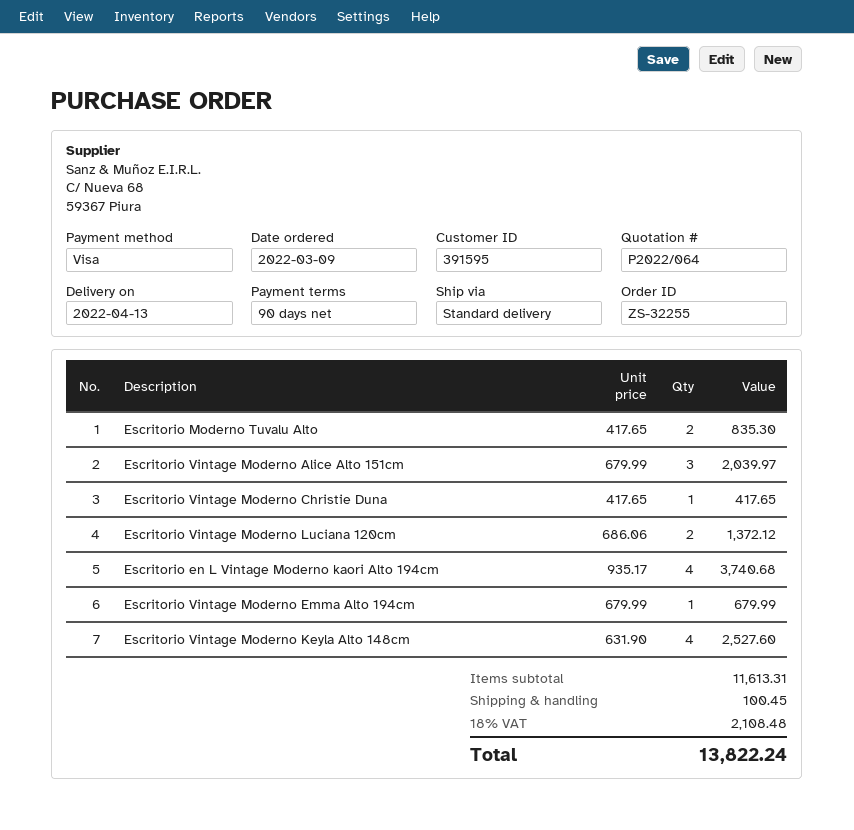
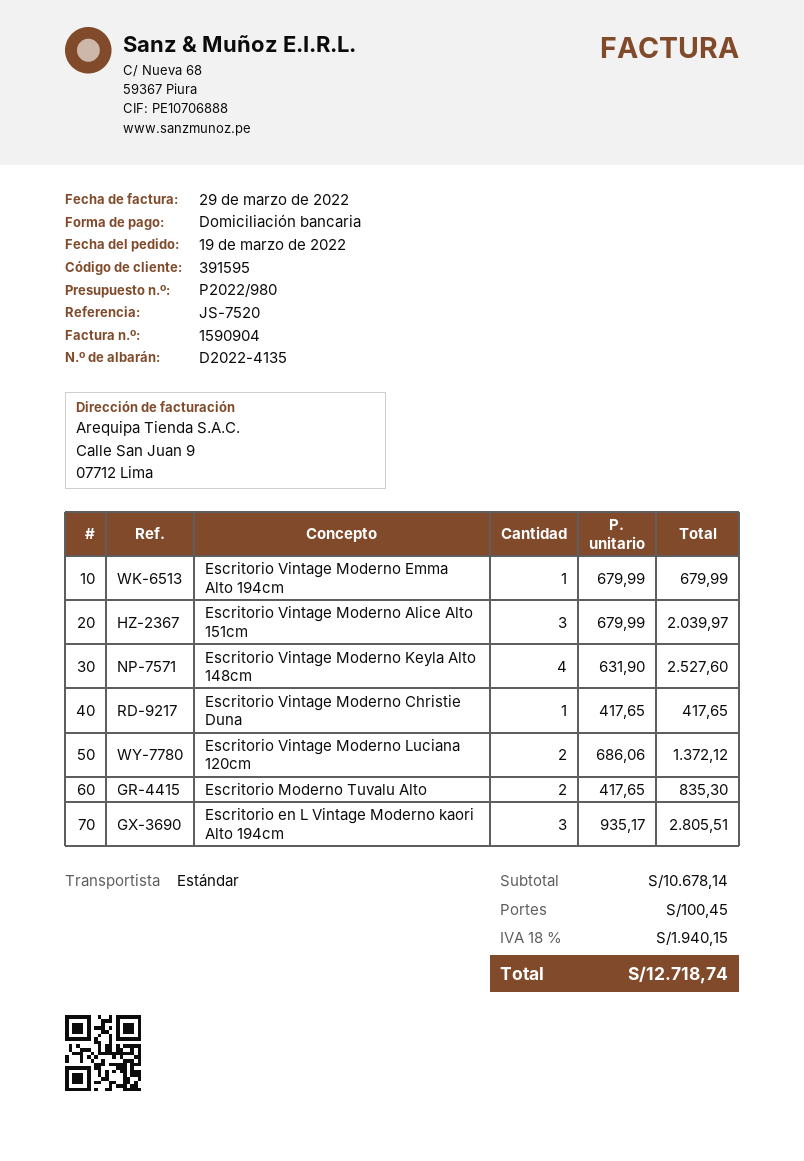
quote number: P2022/064 -> P2022/980
order date: 2022-03-09 -> 2022-03-19
payment method: Visa -> direct debit
Escritorio en L Vintage Moderno kaori Alto 194cm: 4 x 935.17 = 3740.68 -> 3 x 935.17 = 2805.51
subtotal: 11613.31 -> 10678.14
tax: 18% = 2108.48 -> 18% = 1940.15
total: 13822.24 -> 12718.74

